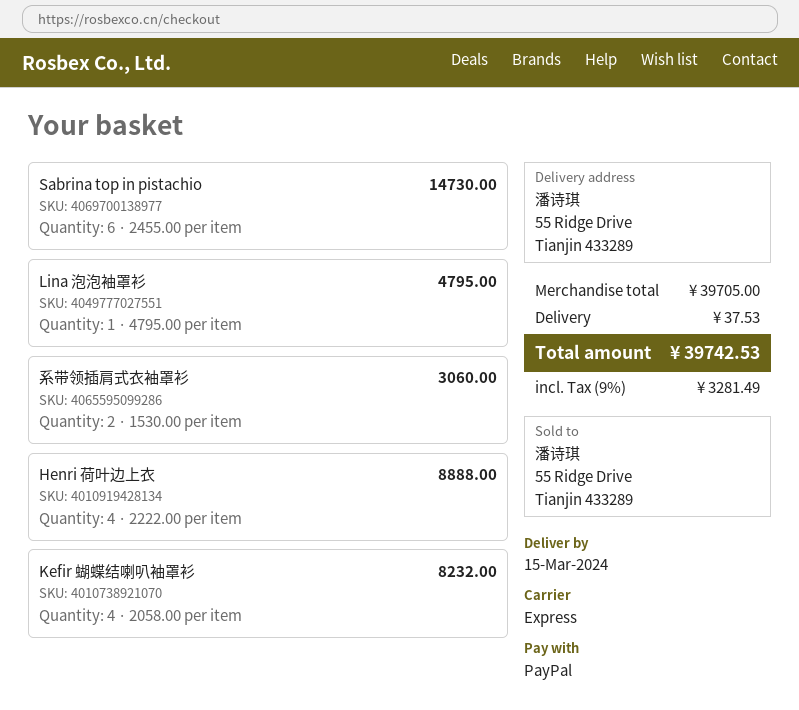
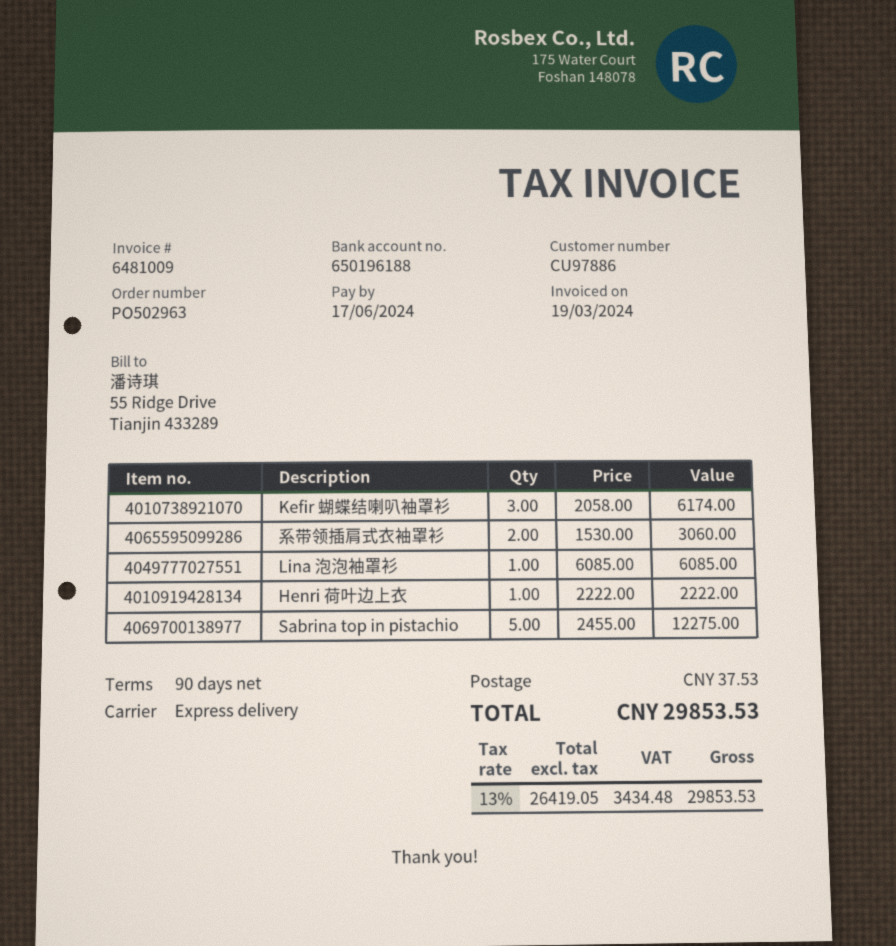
Sabrina top in pistachio: 6 x 2455.00 = 14730.00 -> 5 x 2455.00 = 12275.00
Lina 泡泡袖罩衫: 1 x 4795.00 = 4795.00 -> 1 x 6085.00 = 6085.00
Henri 荷叶边上衣: 4 x 2222.00 = 8888.00 -> 1 x 2222.00 = 2222.00
Kefir 蝴蝶结喇叭袖罩衫: 4 x 2058.00 = 8232.00 -> 3 x 2058.00 = 6174.00
tax: 9% = 3281.49 -> 13% = 3434.48
total: 39742.53 -> 29853.53

